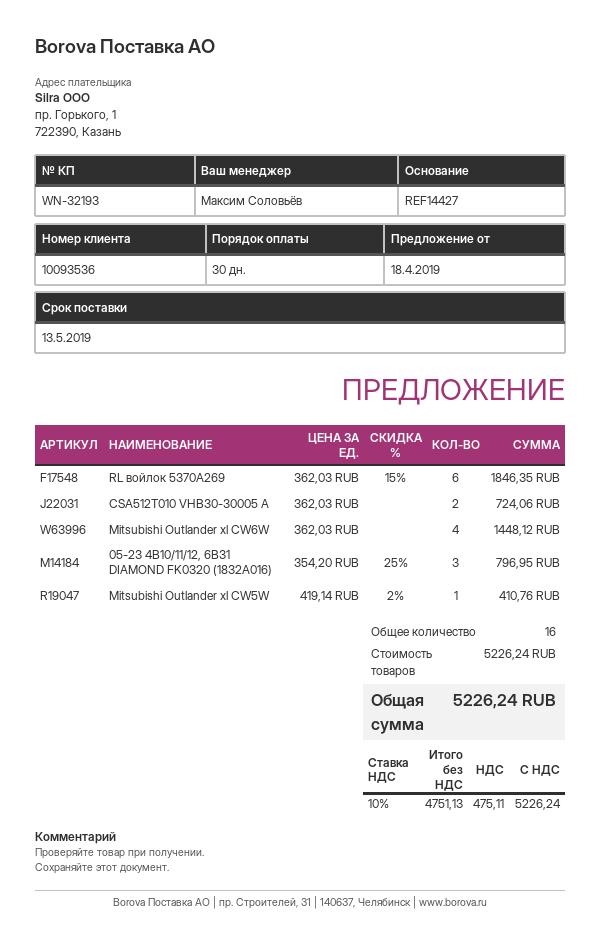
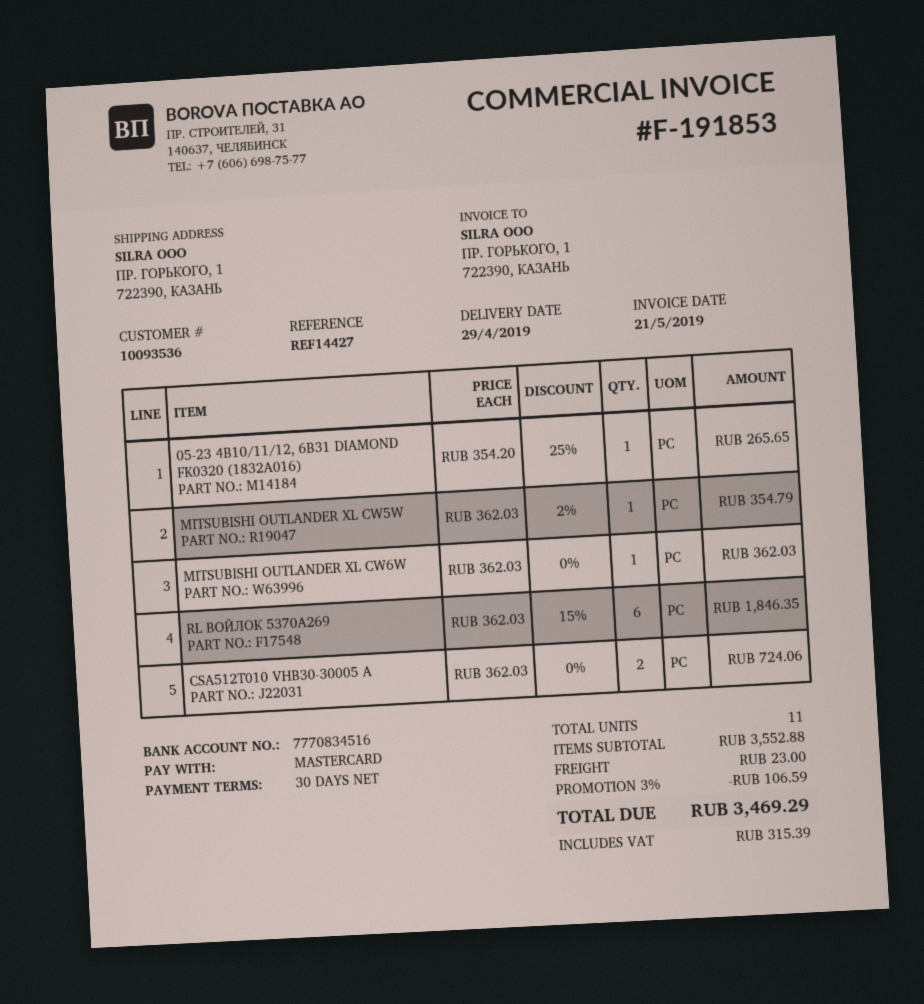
delivery date: 2019-05-13 -> 2019-04-29
Mitsubishi Outlander xl CW6W: 4 x 362.03 = 1448.12 -> 1 x 362.03 = 362.03
05-23 4B10/11/12, 6B31 DIAMOND FK0320 (1832A016): 3 x 354.20 - 25% = 796.95 -> 1 x 354.20 - 25% = 265.65
Mitsubishi Outlander xl CW5W: 1 x 419.14 - 2% = 410.76 -> 1 x 362.03 - 2% = 354.79
total quantity: 16 -> 11
subtotal: 5226.24 -> 3552.88
discount: none -> 3% = 106.59
shipping: none -> 23.00
tax: 475.11 -> 315.39
total: 5226.24 -> 3469.29

